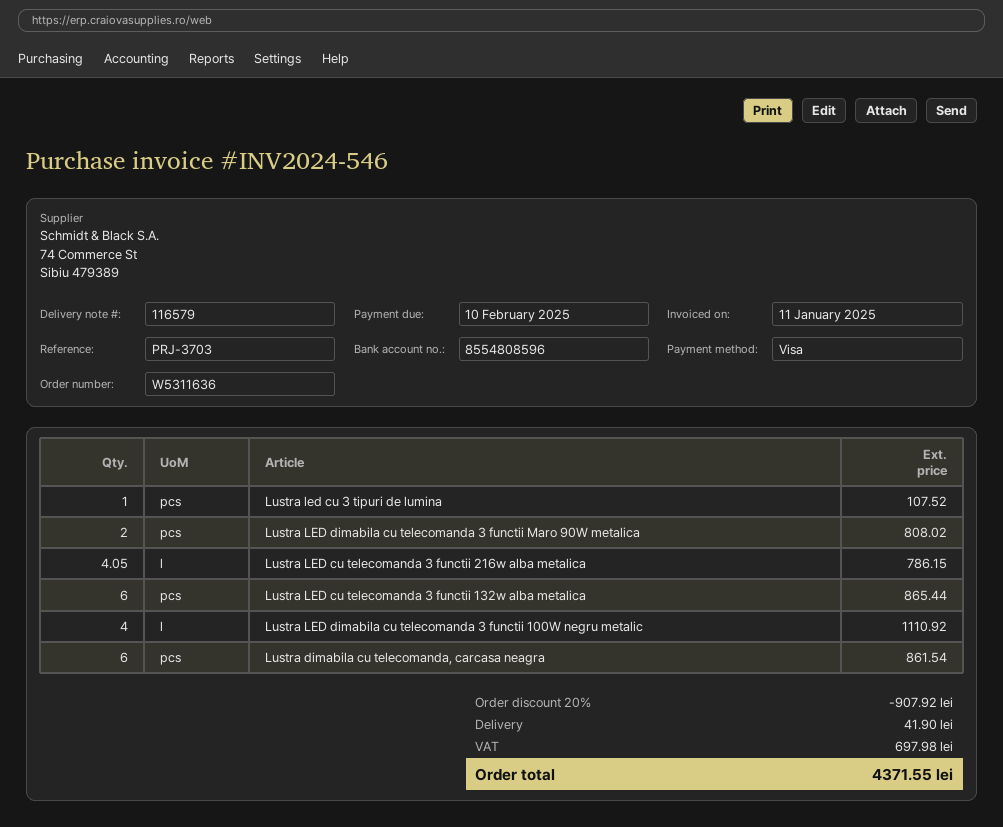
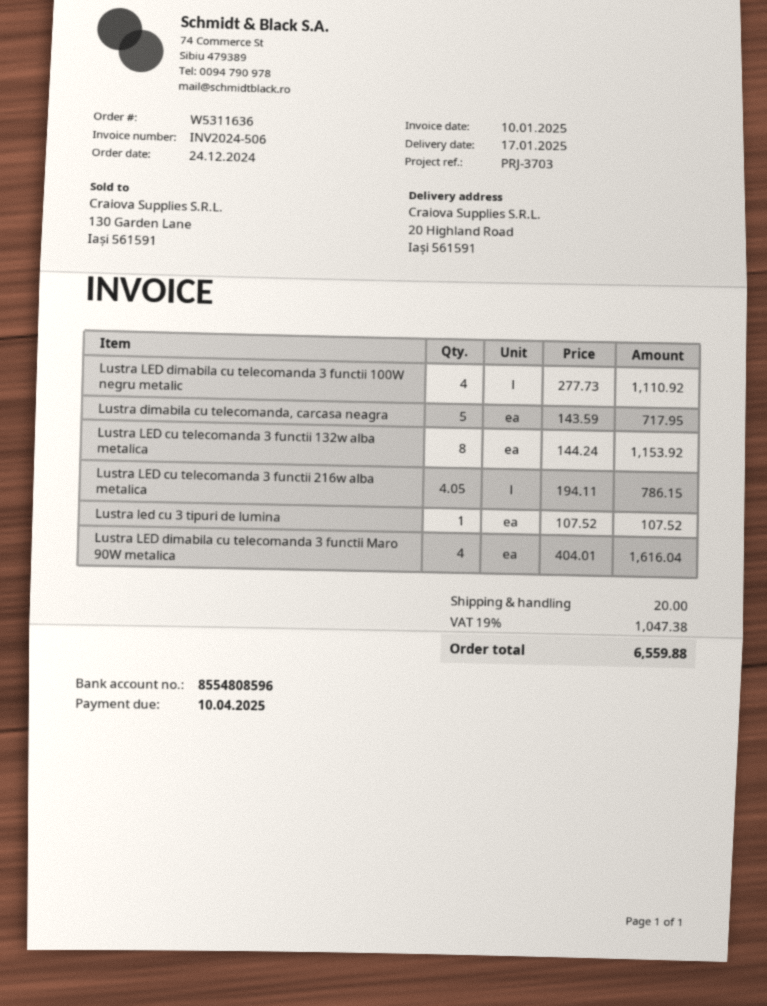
invoice number: INV2024-546 -> INV2024-506
invoice date: 2025-01-11 -> 2025-01-10
due date: 2025-02-10 -> 2025-04-10
Lustra LED dimabila cu telecomanda 3 functii Maro 90W metalica: 2 for 808.02 -> 4 for 1616.04
Lustra LED cu telecomanda 3 functii 132w alba metalica: 6 for 865.44 -> 8 for 1153.92
Lustra dimabila cu telecomanda, carcasa neagra: 6 for 861.54 -> 5 for 717.95
discount: 20% = 907.92 -> none
shipping: 41.90 -> 20.00
tax: 697.98 -> 1047.38
total: 4371.55 -> 6559.88

